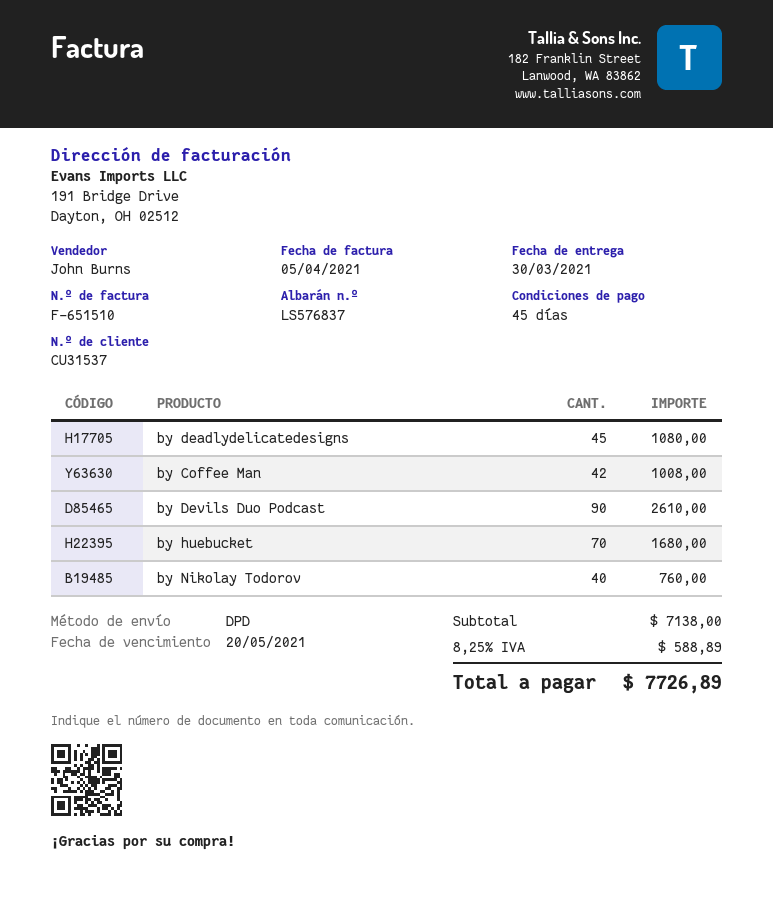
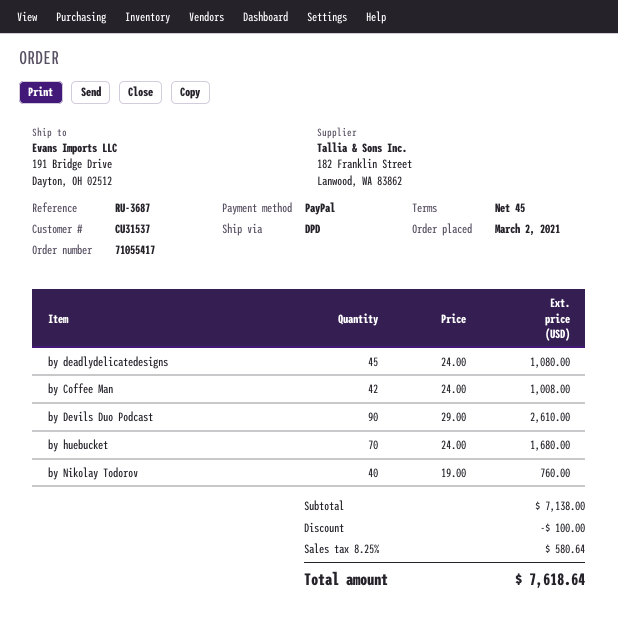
discount: none -> 100.00
tax: 8.25% = 588.89 -> 8.25% = 580.64
total: 7726.89 -> 7618.64

